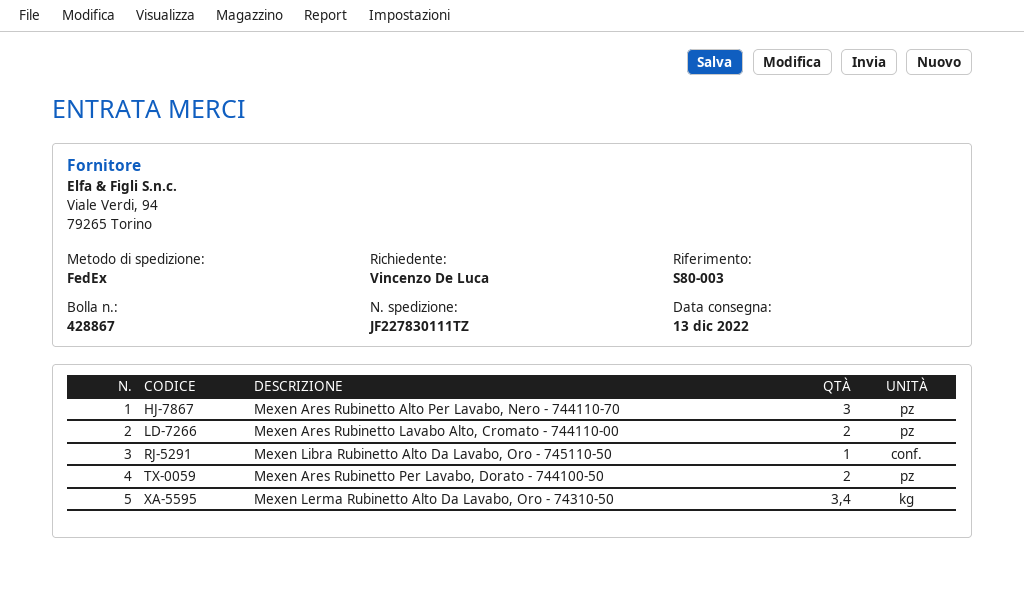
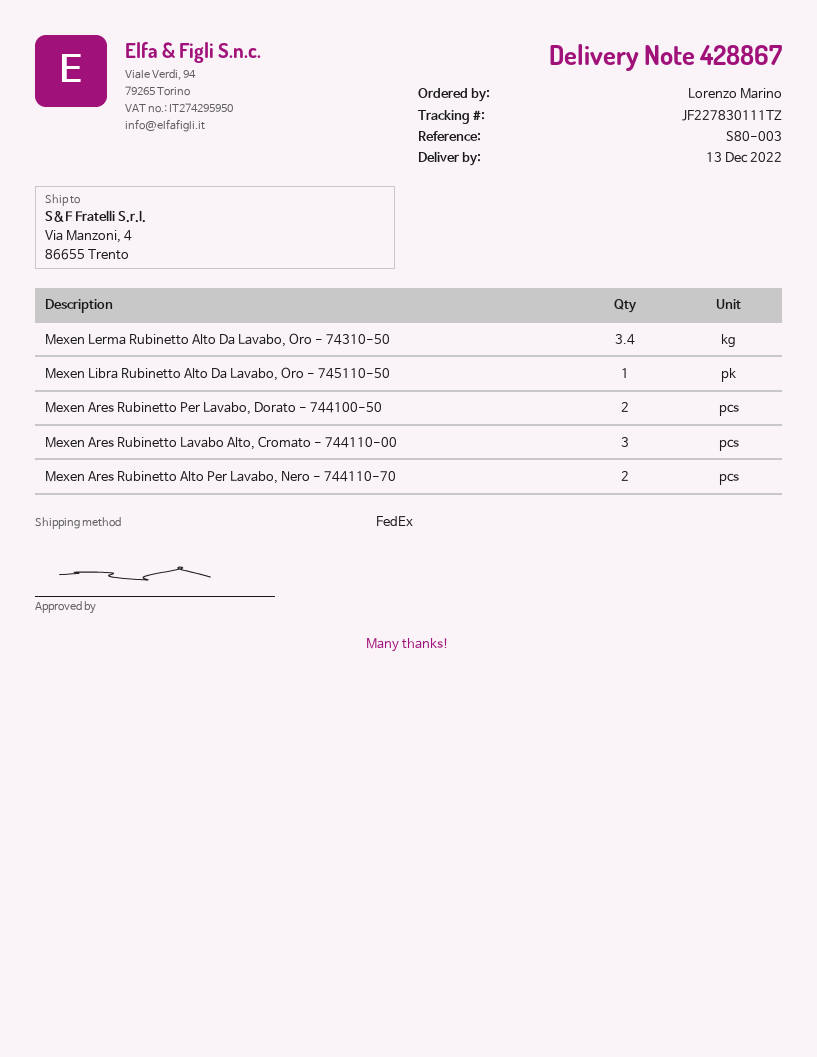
ordered by: Vincenzo De Luca -> Lorenzo Marino
Mexen Ares Rubinetto Alto Per Lavabo, Nero - 744110-70: 3 -> 2
Mexen Ares Rubinetto Lavabo Alto, Cromato - 744110-00: 2 -> 3

